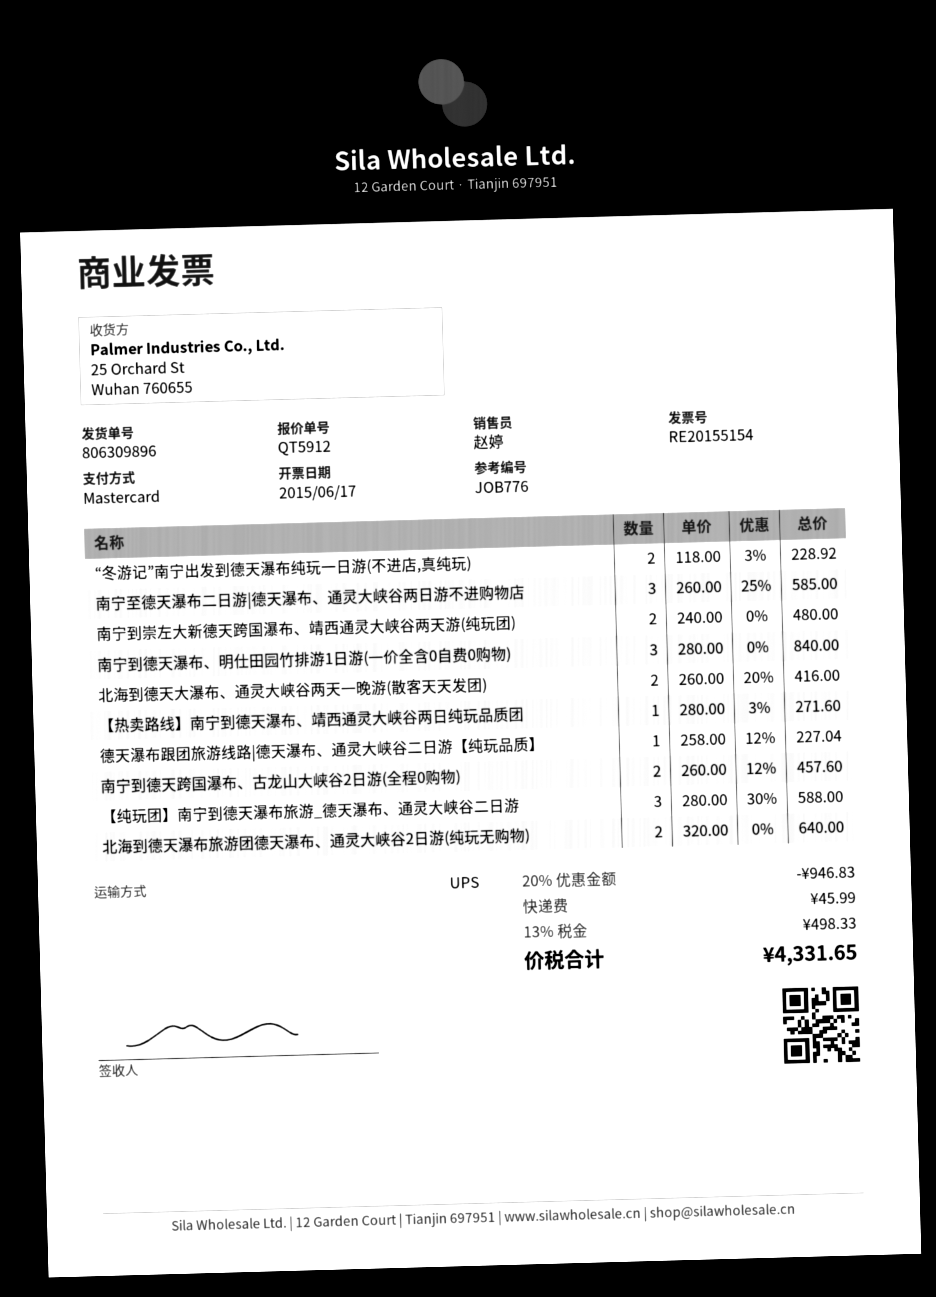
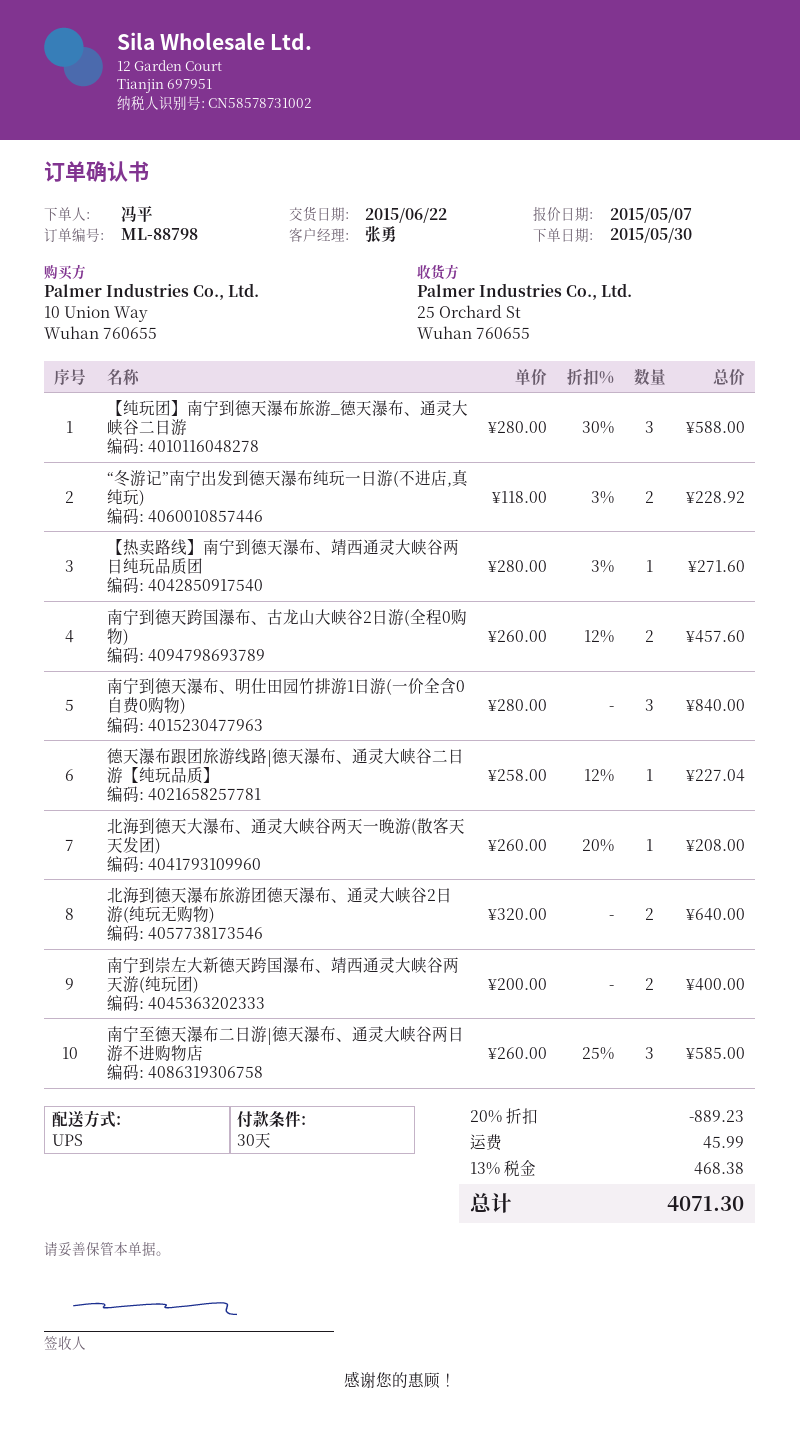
sales rep: 赵婷 -> 张勇
南宁到崇左大新德天跨国瀑布、靖西通灵大峡谷两天游(纯玩团): 2 x 240.00 = 480.00 -> 2 x 200.00 = 400.00
北海到德天大瀑布、通灵大峡谷两天一晚游(散客天天发团): 2 x 260.00 - 20% = 416.00 -> 1 x 260.00 - 20% = 208.00
discount: 20% = 946.83 -> 20% = 889.23
tax: 13% = 498.33 -> 13% = 468.38
total: 4331.65 -> 4071.30

